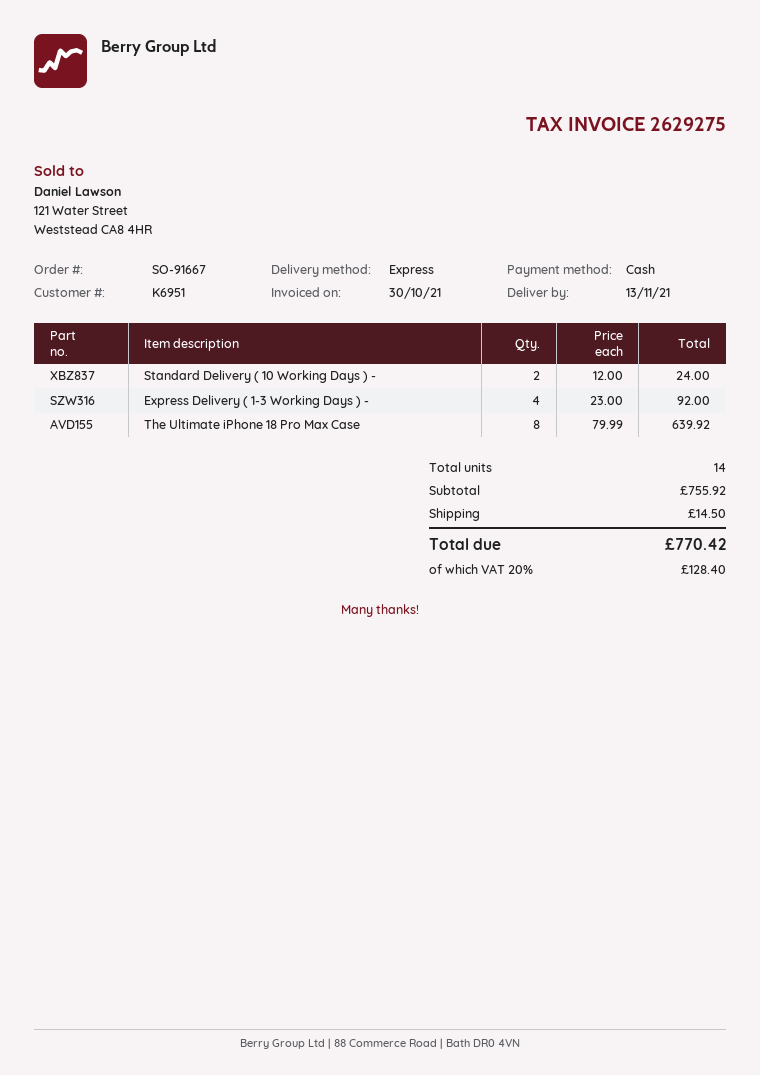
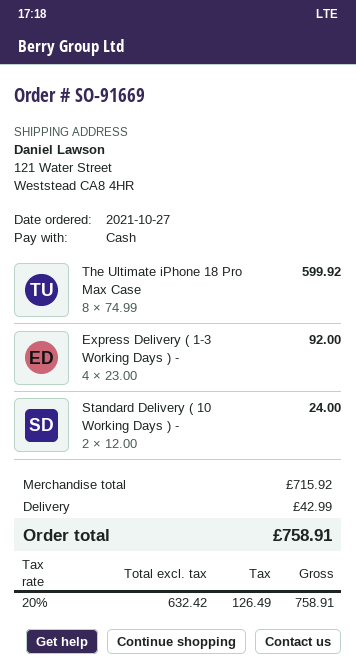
order number: SO-91667 -> SO-91669
The Ultimate iPhone 18 Pro Max Case: 8 x 79.99 = 639.92 -> 8 x 74.99 = 599.92
subtotal: 755.92 -> 715.92
shipping: 14.50 -> 42.99
tax: 20% = 128.40 -> 20% = 126.49
total: 770.42 -> 758.91

